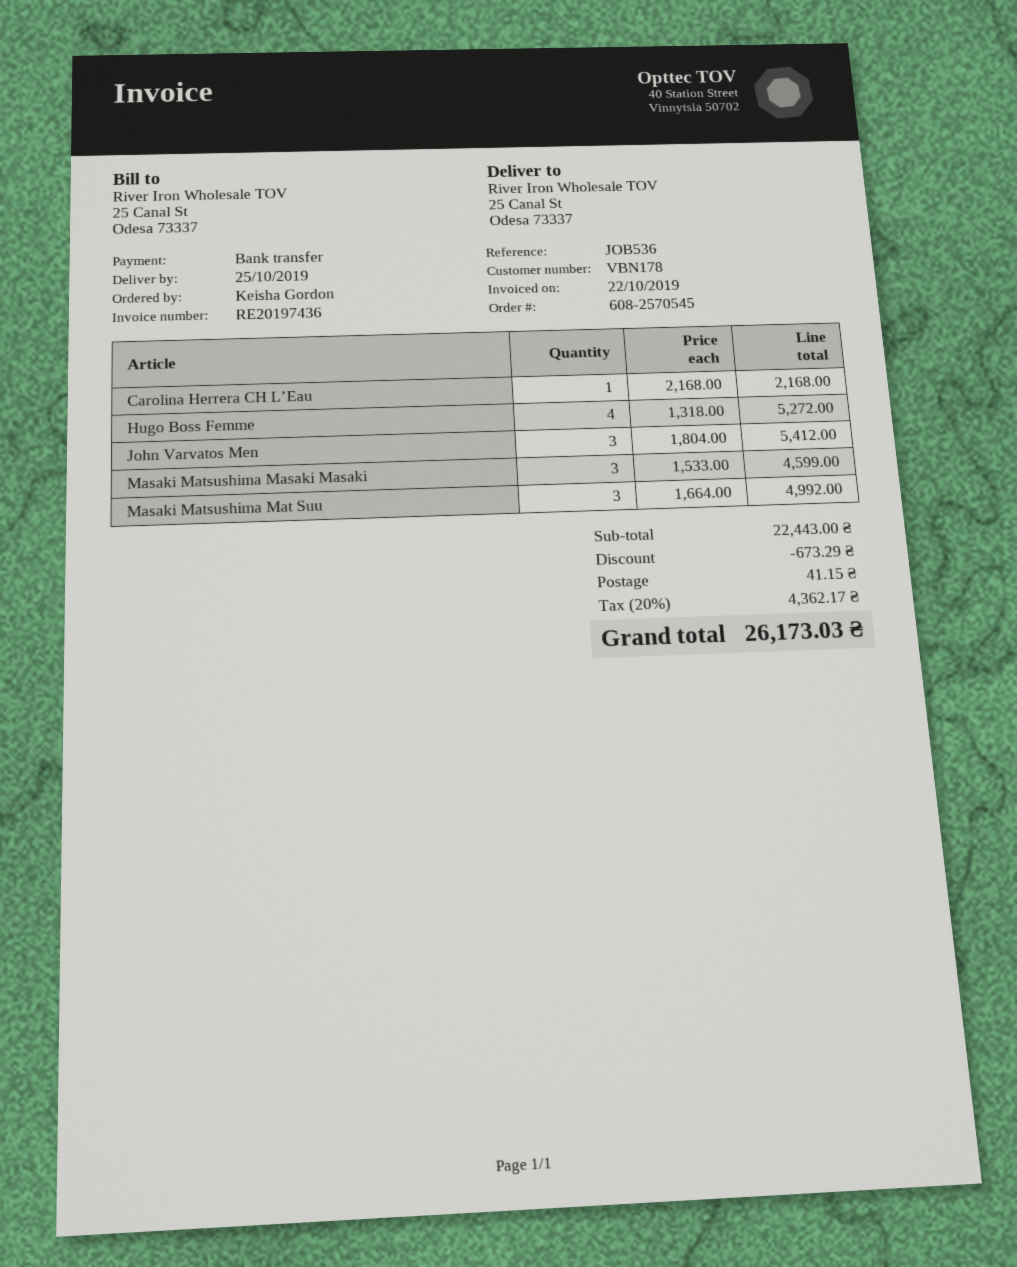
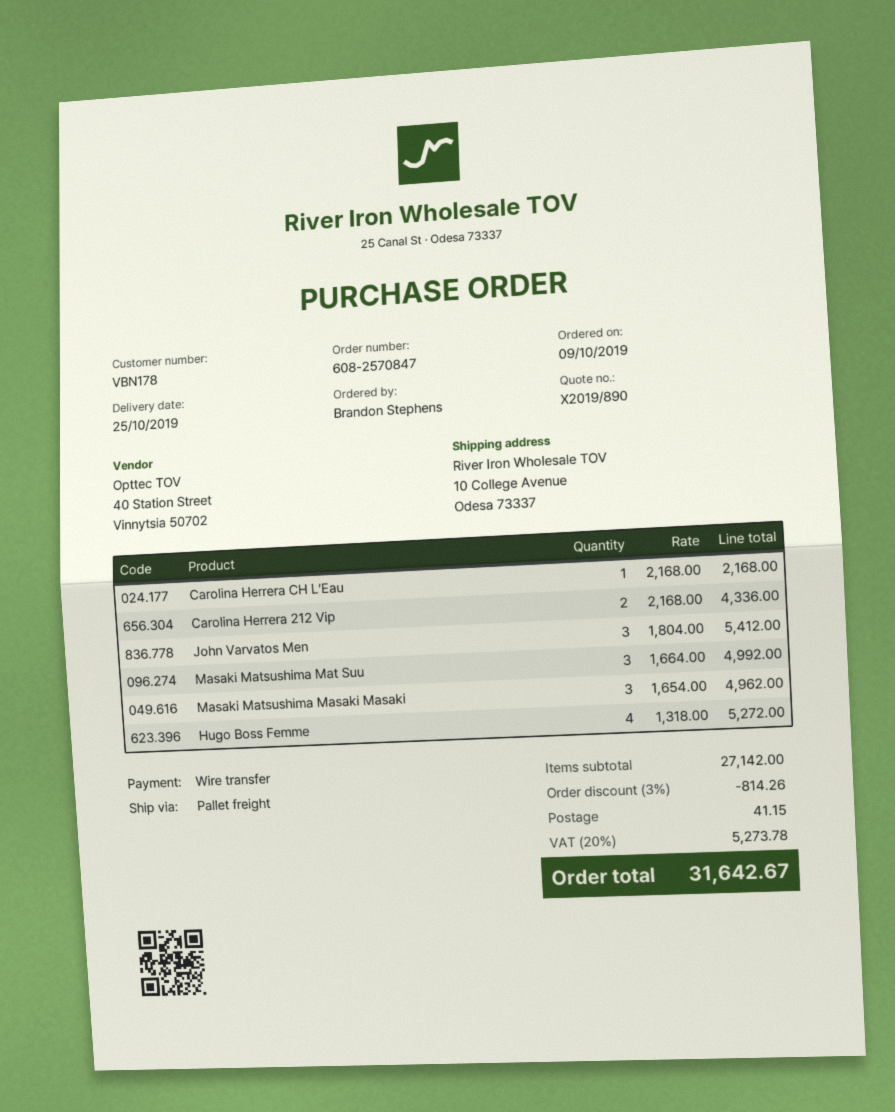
order number: 608-2570545 -> 608-2570847
ordered by: Keisha Gordon -> Brandon Stephens
ship to: 25 Canal St, Odesa 73337 -> 10 College Avenue, Odesa 73337
Masaki Matsushima Masaki Masaki: 3 x 1533.00 = 4599.00 -> 3 x 1654.00 = 4962.00
Carolina Herrera 212 Vip: none -> 2 x 2168.00 = 4336.00
subtotal: 22443.00 -> 27142.00
discount: 673.29 -> 814.26
tax: 20% = 4362.17 -> 20% = 5273.78
total: 26173.03 -> 31642.67

